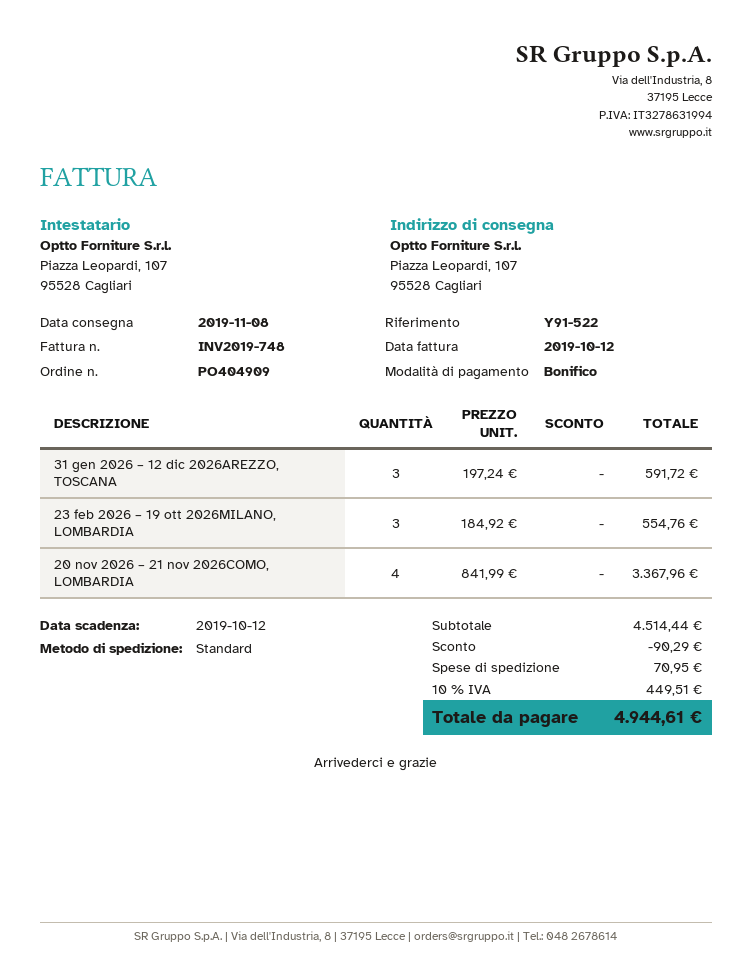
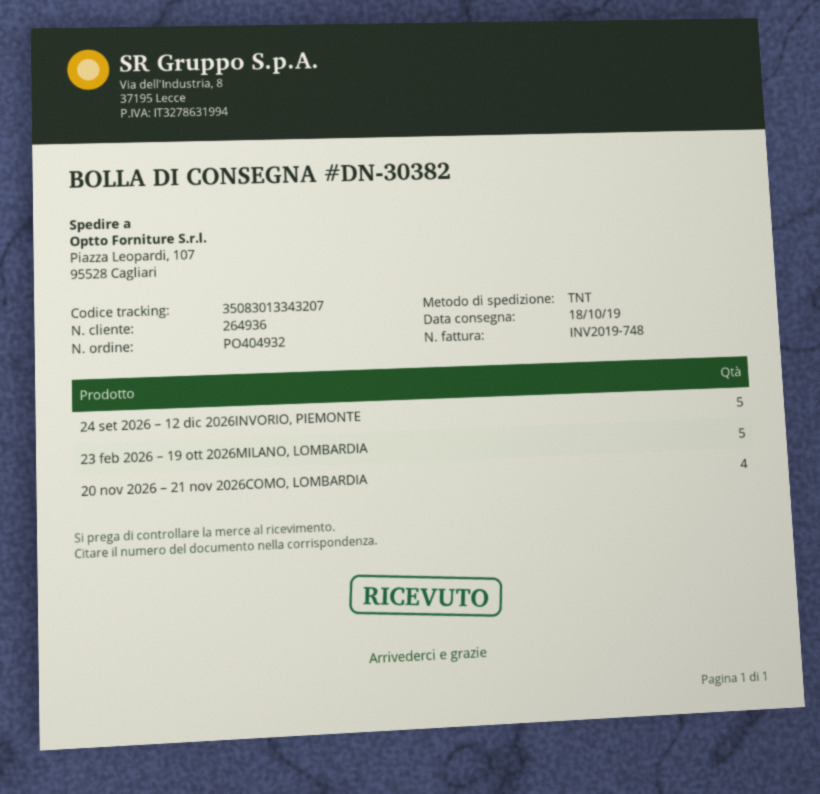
order number: PO404909 -> PO404932
delivery date: 2019-11-08 -> 2019-10-18
shipping method: standard -> TNT
31 gen 2026 – 12 dic 2026AREZZO, TOSCANA: 3 -> none
23 feb 2026 – 19 ott 2026MILANO, LOMBARDIA: 3 -> 5
24 set 2026 – 12 dic 2026INVORIO, PIEMONTE: none -> 5

